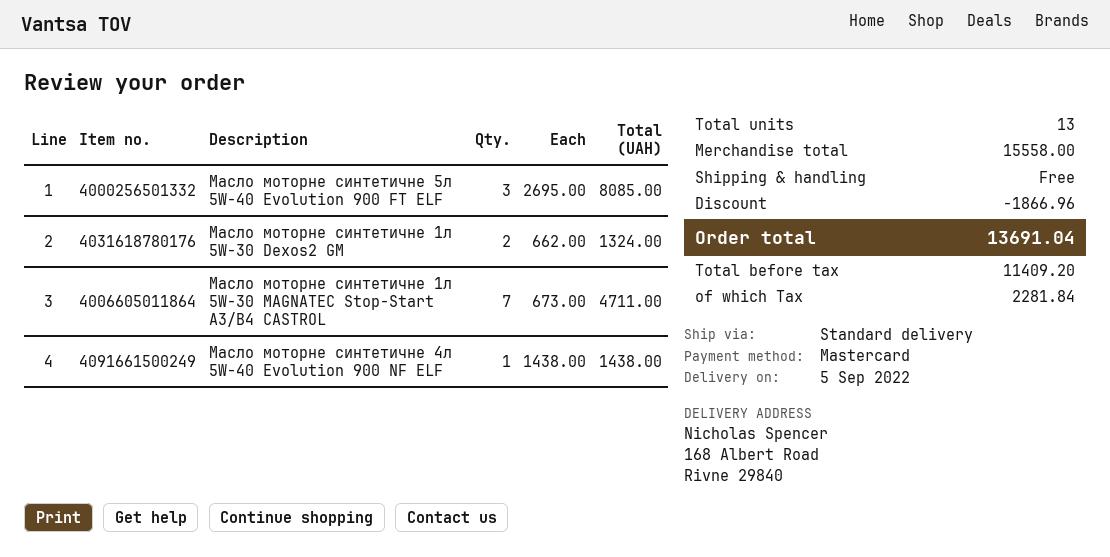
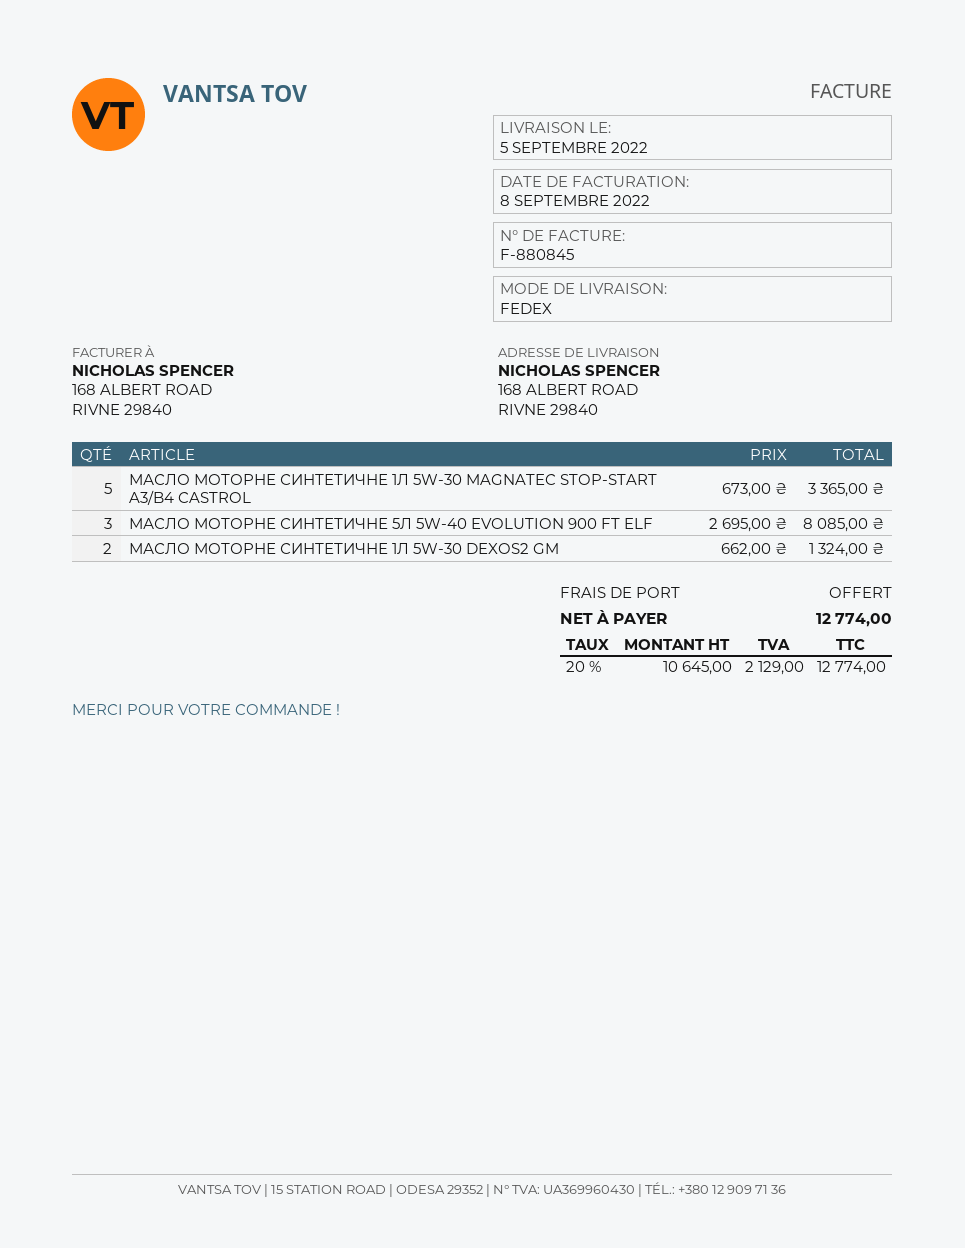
shipping method: standard -> FedEx
Масло моторне синтетичне 1л 5W-30 MAGNATEC Stop-Start A3/B4 CASTROL: 7 x 673.00 = 4711.00 -> 5 x 673.00 = 3365.00
Масло моторне синтетичне 4л 5W-40 Evolution 900 NF ELF: 1 x 1438.00 = 1438.00 -> none
discount: 1866.96 -> none
net: 11409.20 -> 10645.00
tax: 2281.84 -> 2129.00
total: 13691.04 -> 12774.00

